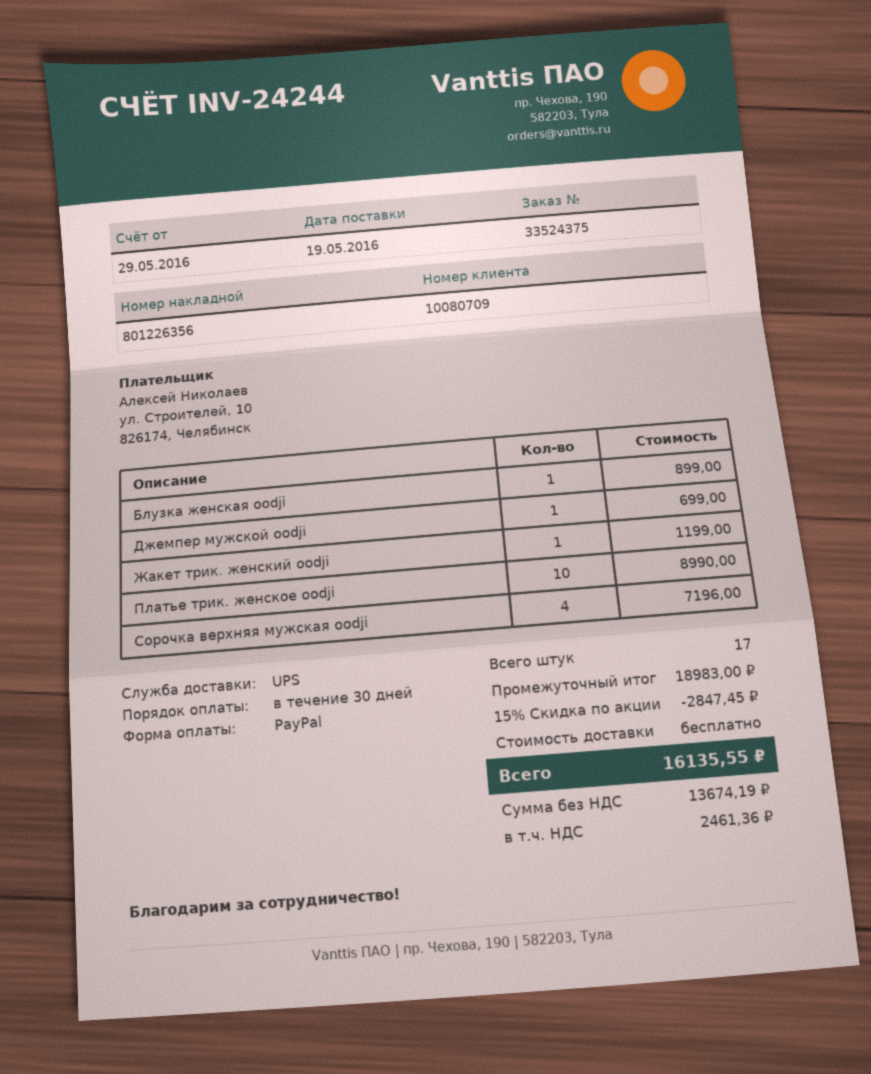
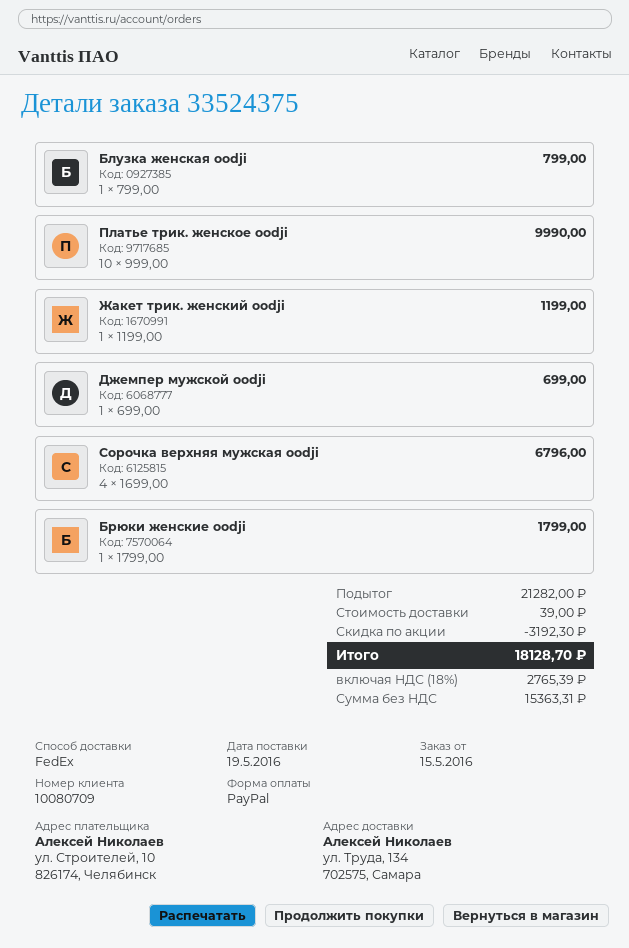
shipping method: UPS -> FedEx
Блузка женская oodji: 1 for 899.00 -> 1 for 799.00
Платье трик. женское oodji: 10 for 8990.00 -> 10 for 9990.00
Сорочка верхняя мужская oodji: 4 for 7196.00 -> 4 for 6796.00
Брюки женские oodji: none -> 1 for 1799.00
subtotal: 18983.00 -> 21282.00
discount: 2847.45 -> 3192.30
shipping: 0.00 -> 39.00
net: 13674.19 -> 15363.31
tax: 2461.36 -> 2765.39
total: 16135.55 -> 18128.70

